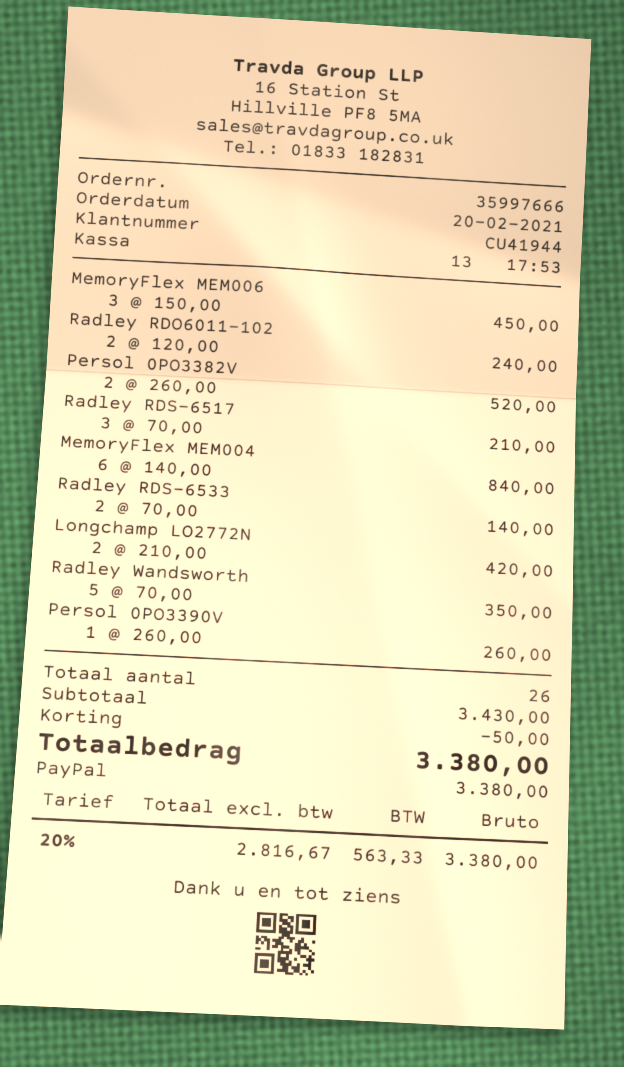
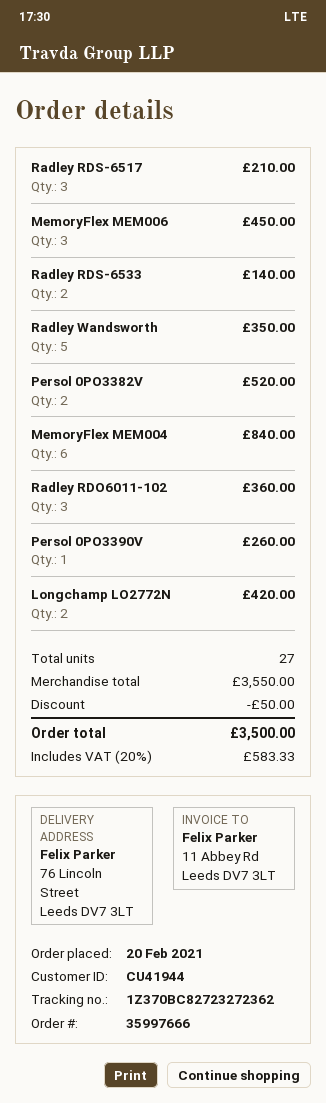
Radley RDO6011-102: 2 for 240.00 -> 3 for 360.00
total quantity: 26 -> 27
subtotal: 3430.00 -> 3550.00
tax: 20% = 563.33 -> 20% = 583.33
total: 3380.00 -> 3500.00

